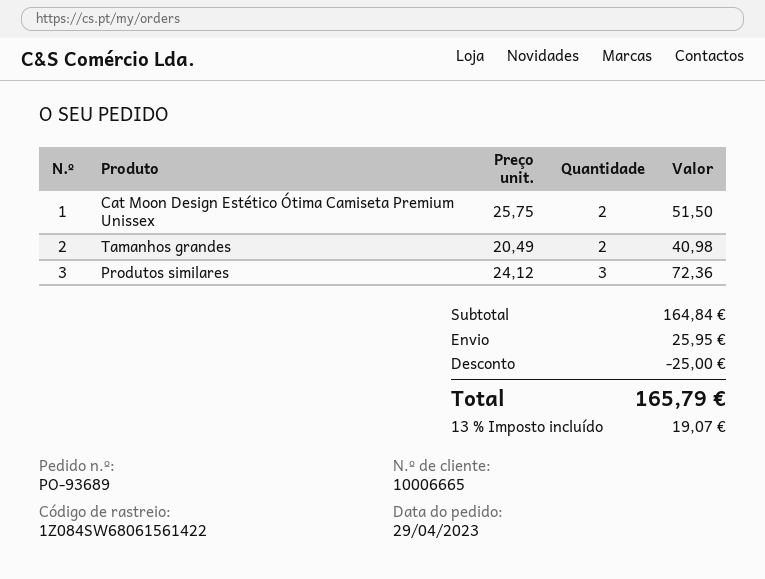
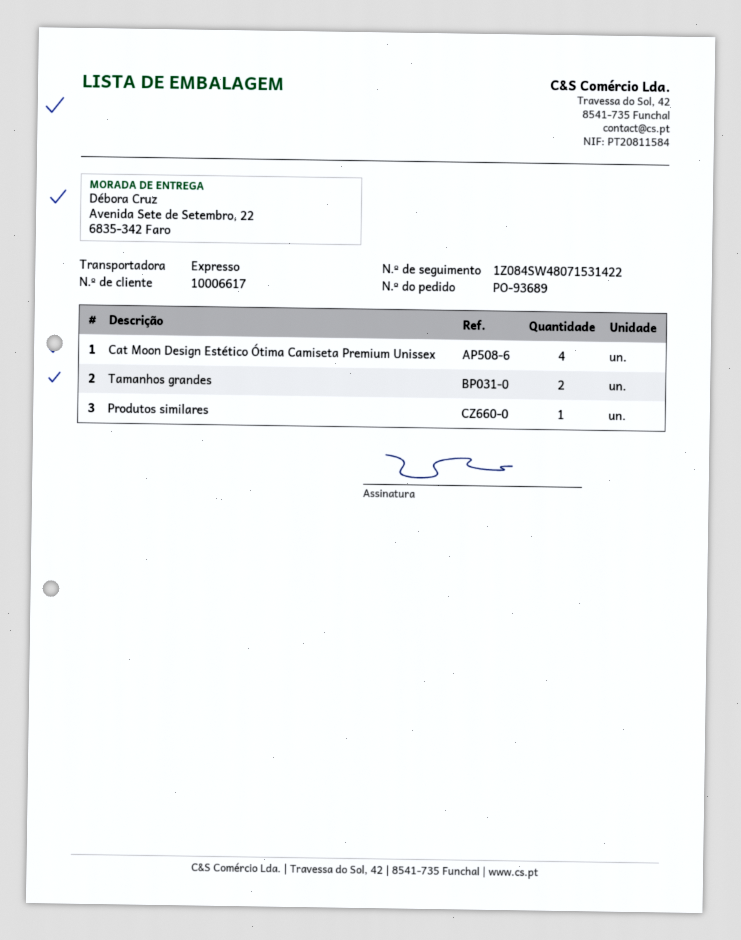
customer number: 10006665 -> 10006617
tracking number: 1Z084SW68061561422 -> 1Z084SW48071531422
Cat Moon Design Estético Ótima Camiseta Premium Unissex: 2 -> 4
Produtos similares: 3 -> 1

